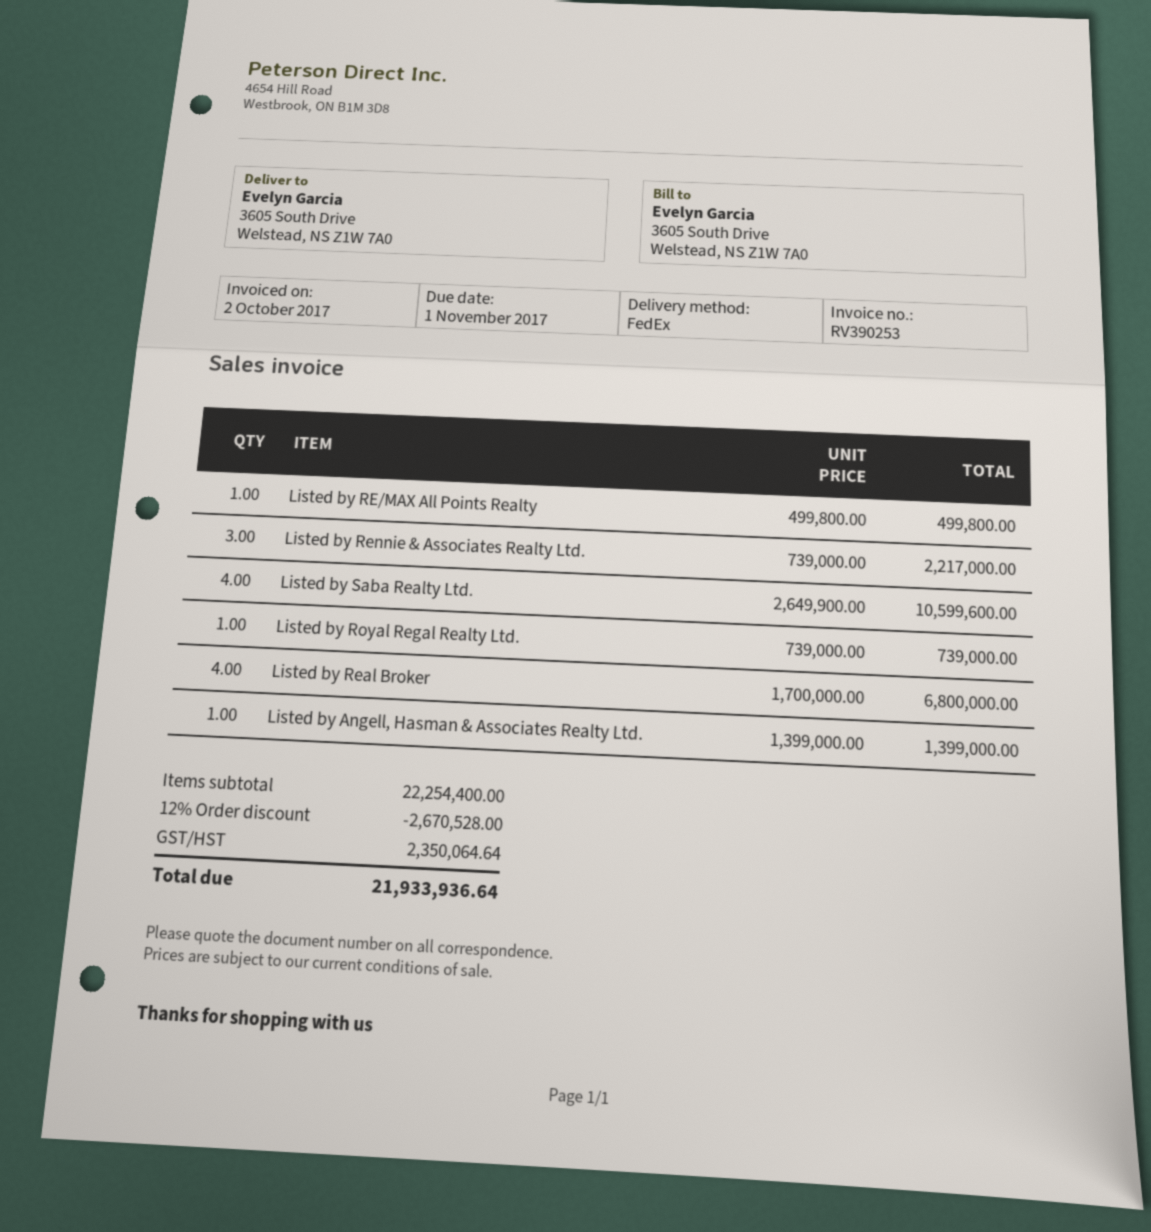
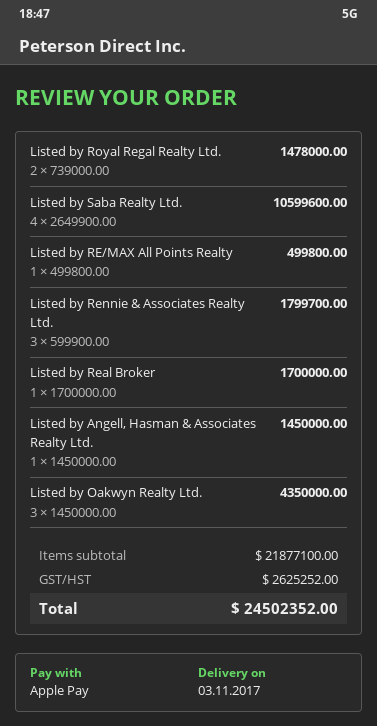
Listed by Rennie & Associates Realty Ltd.: 3 x 739000.00 = 2217000.00 -> 3 x 599900.00 = 1799700.00
Listed by Royal Regal Realty Ltd.: 1 x 739000.00 = 739000.00 -> 2 x 739000.00 = 1478000.00
Listed by Real Broker: 4 x 1700000.00 = 6800000.00 -> 1 x 1700000.00 = 1700000.00
Listed by Angell, Hasman & Associates Realty Ltd.: 1 x 1399000.00 = 1399000.00 -> 1 x 1450000.00 = 1450000.00
Listed by Oakwyn Realty Ltd.: none -> 3 x 1450000.00 = 4350000.00
subtotal: 22254400.00 -> 21877100.00
discount: 12% = 2670528.00 -> none
tax: 2350064.64 -> 2625252.00
total: 21933936.64 -> 24502352.00

